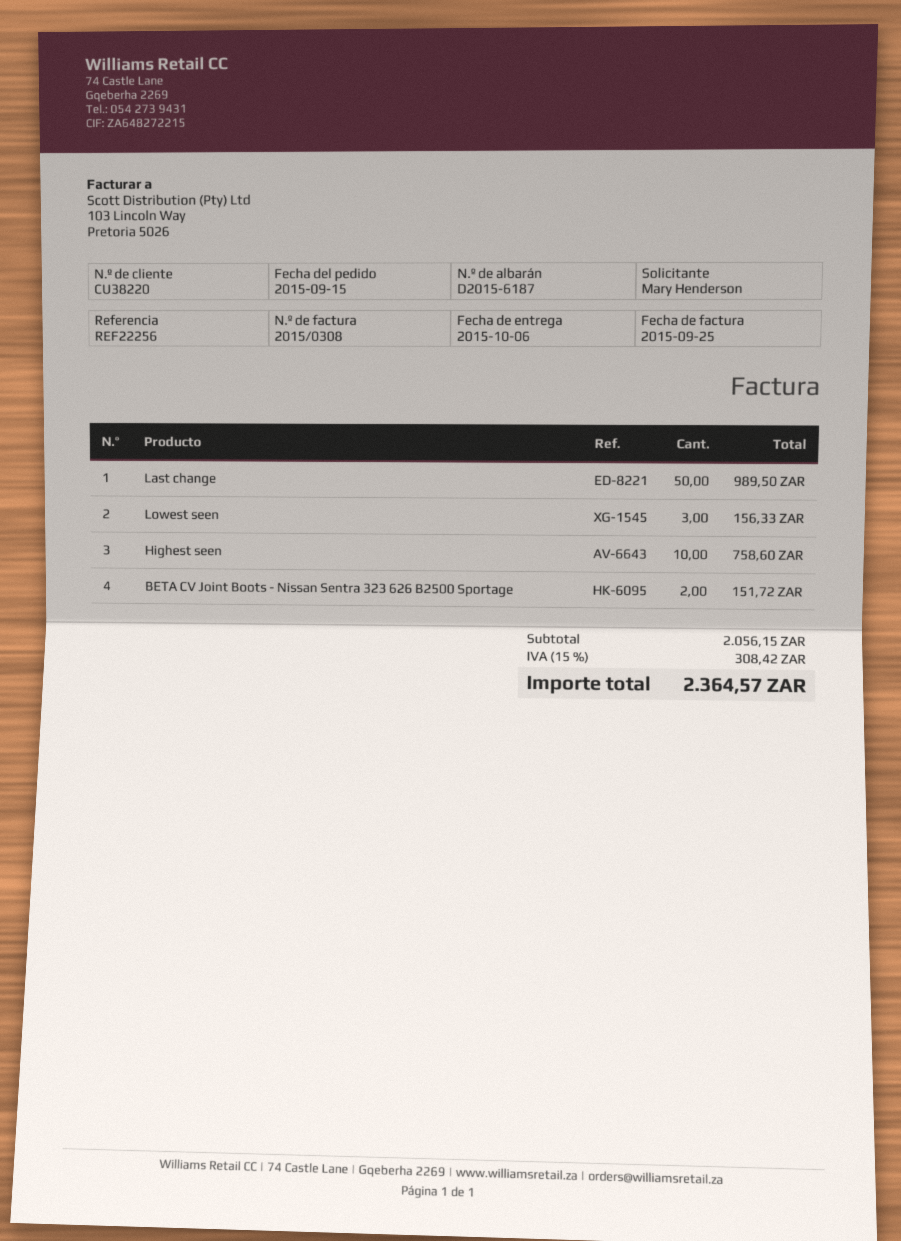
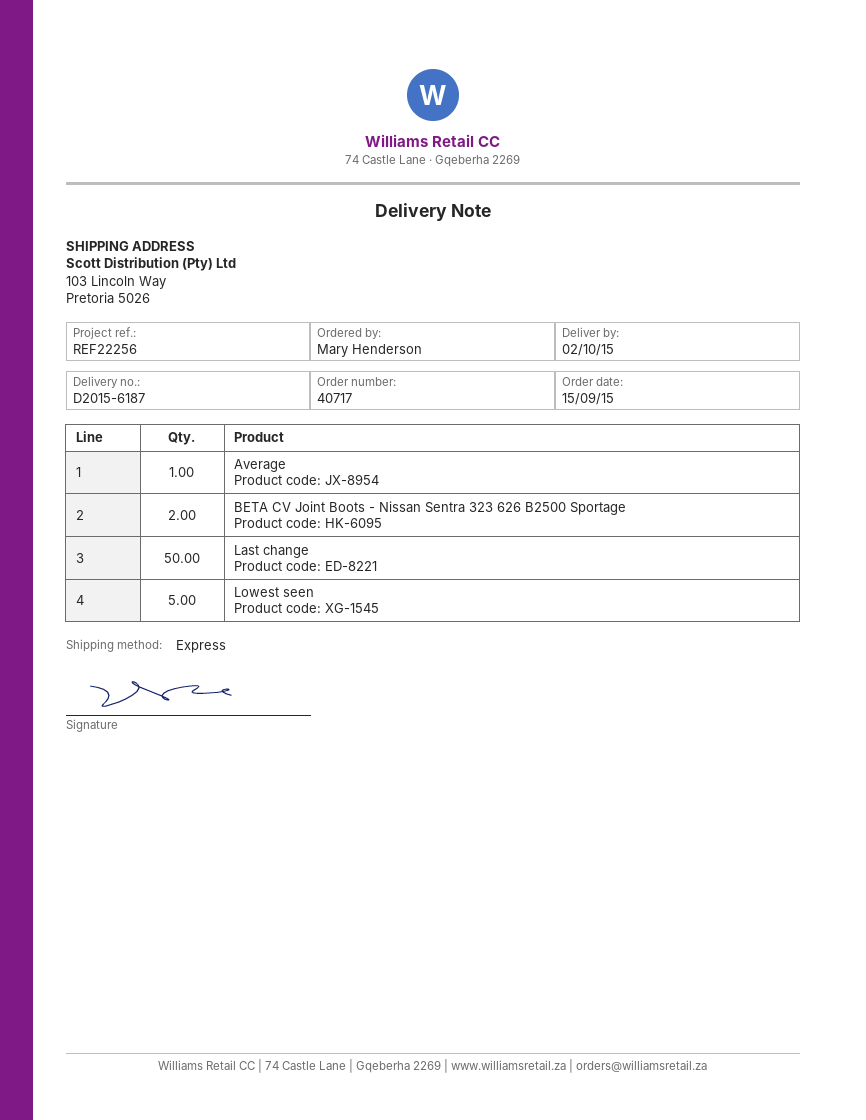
delivery date: 2015-10-06 -> 2015-10-02
Lowest seen: 3 -> 5
Highest seen: 10 -> none
Average: none -> 1

